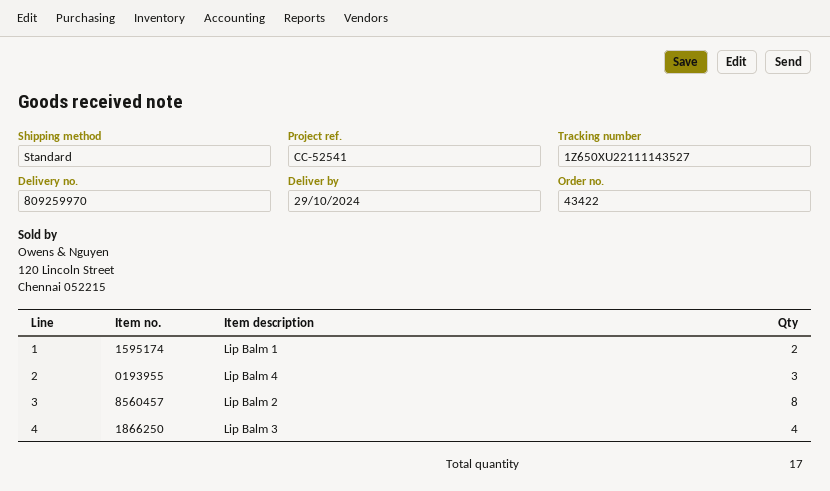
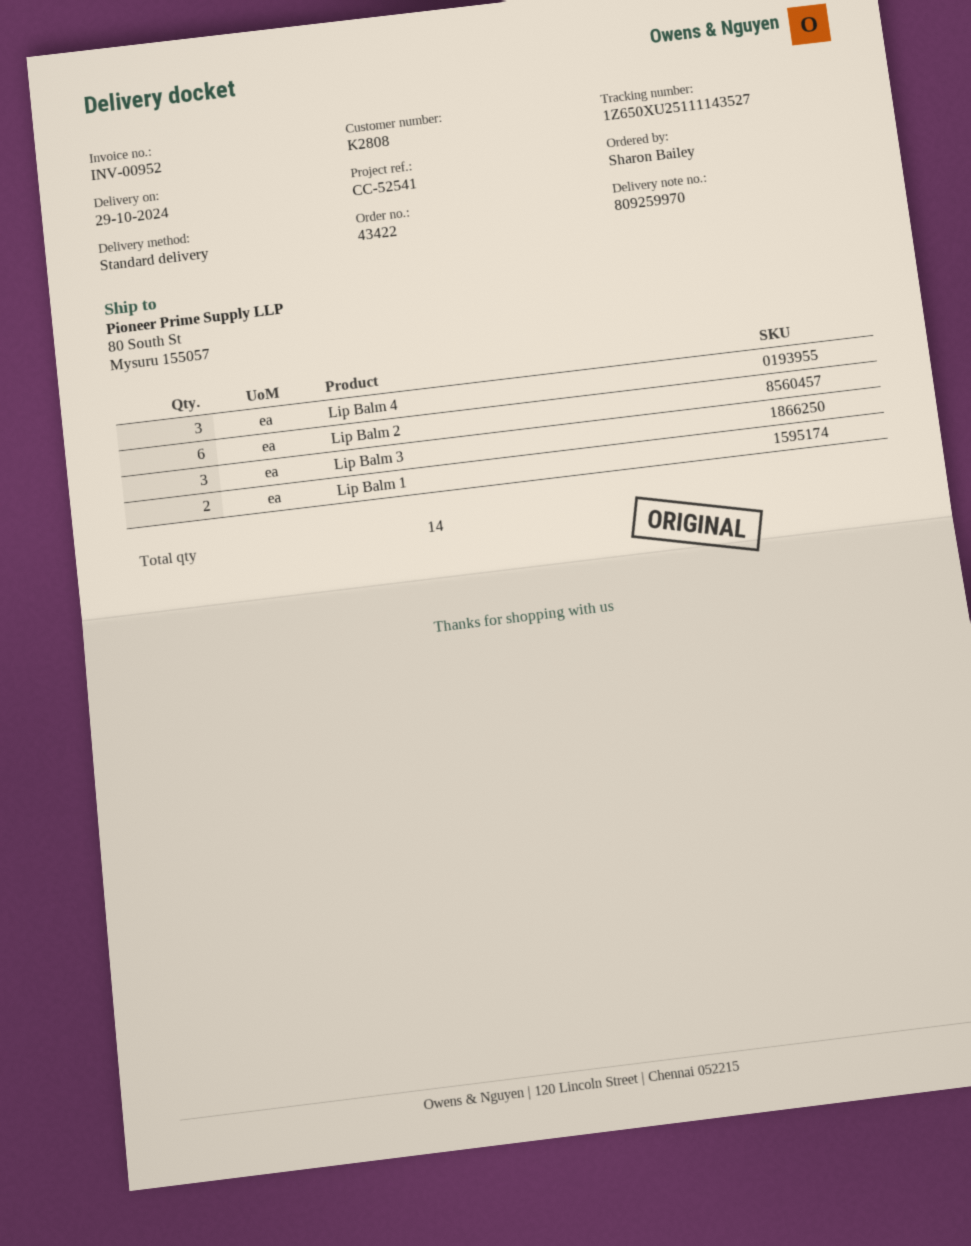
tracking number: 1Z650XU22111143527 -> 1Z650XU25111143527
Lip Balm 2: 8 -> 6
Lip Balm 3: 4 -> 3
total quantity: 17 -> 14

